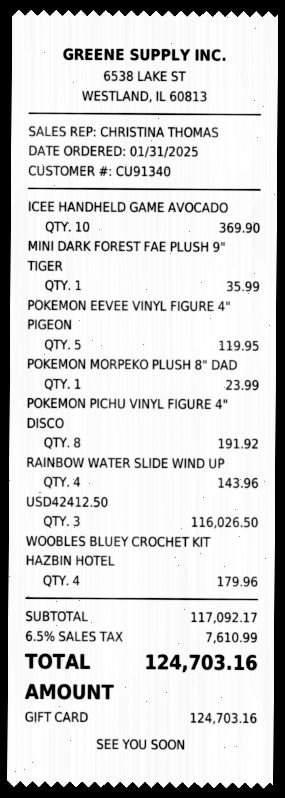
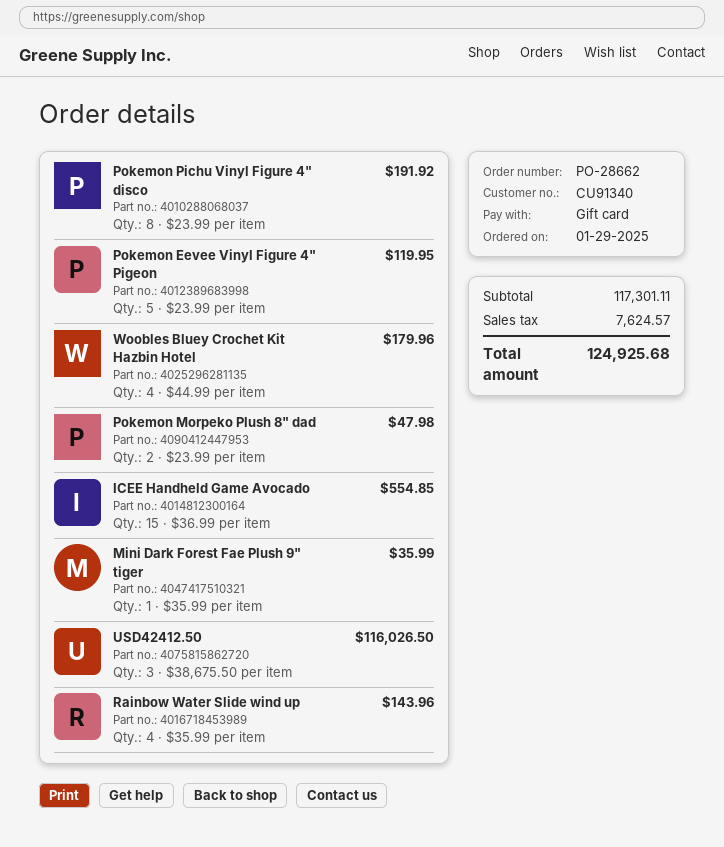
order date: 2025-01-31 -> 2025-01-29
ICEE HANDHELD GAME AVOCADO: 10 for 369.90 -> 15 for 554.85
POKEMON MORPEKO PLUSH 8" DAD: 1 for 23.99 -> 2 for 47.98
subtotal: 117092.17 -> 117301.11
tax: 7610.99 -> 7624.57
total: 124703.16 -> 124925.68

